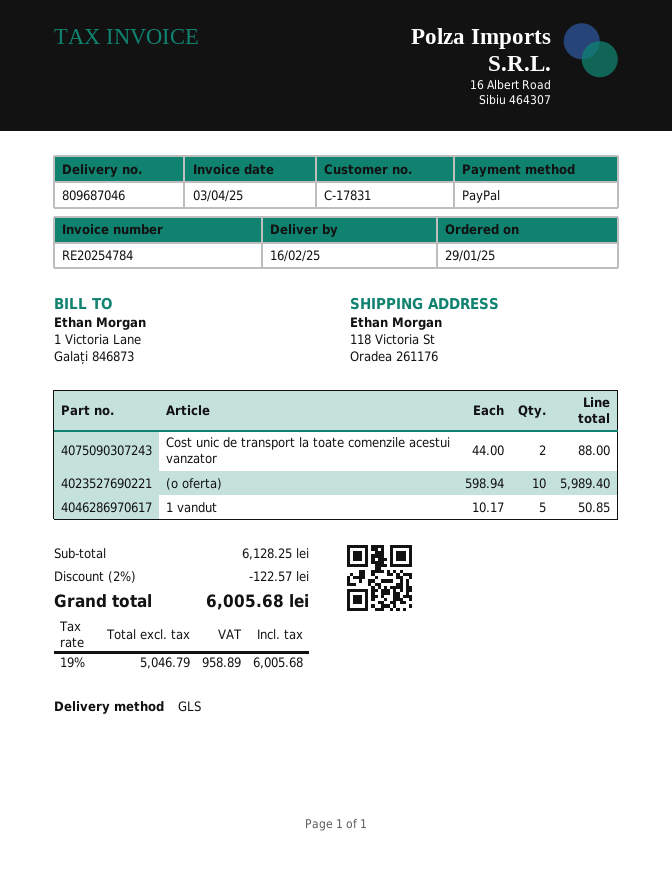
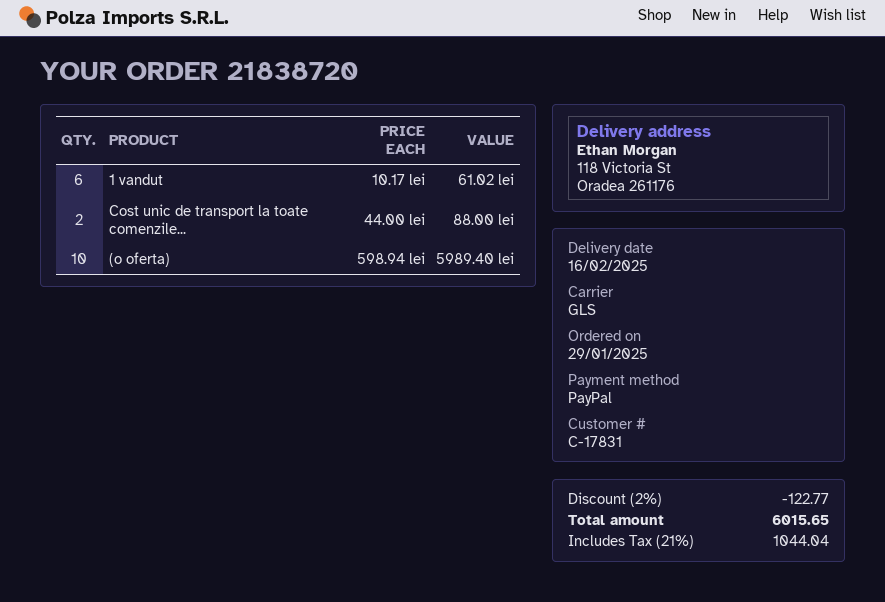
1 vandut: 5 x 10.17 = 50.85 -> 6 x 10.17 = 61.02
discount: 2% = 122.57 -> 2% = 122.77
tax: 19% = 958.89 -> 21% = 1044.04
total: 6005.68 -> 6015.65

